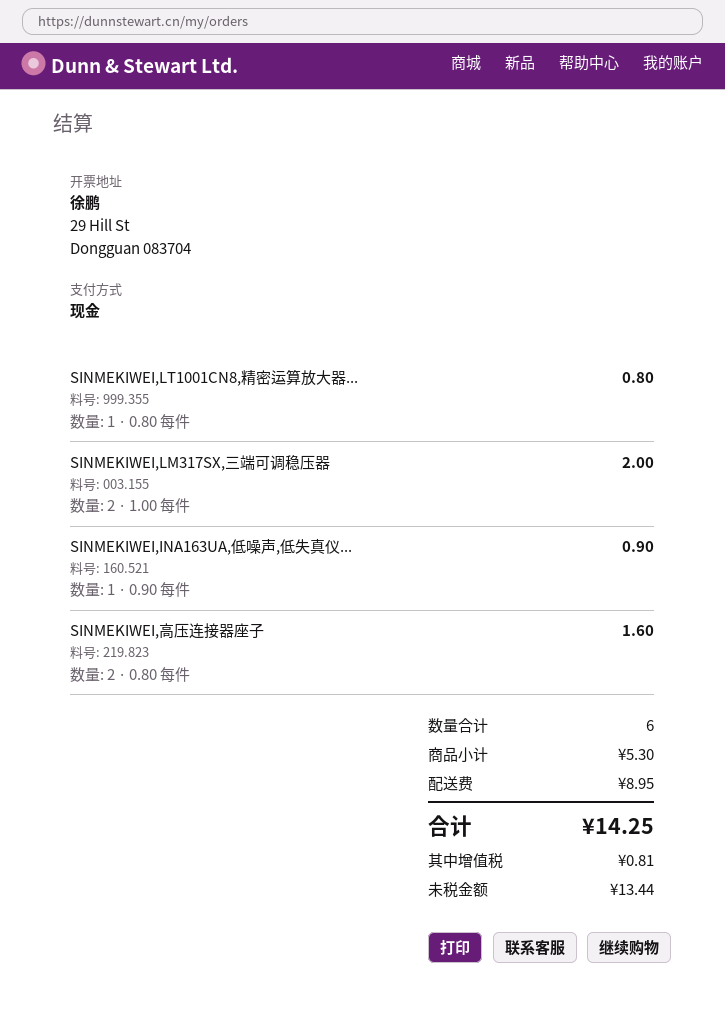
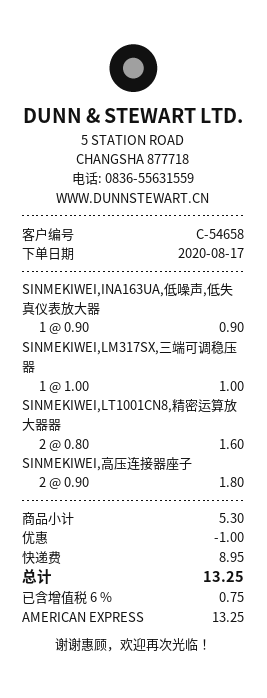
payment method: cash -> American Express
SINMEKIWEI,LT1001CN8,精密运算放大器...: 1 x 0.80 = 0.80 -> 2 x 0.80 = 1.60
SINMEKIWEI,LM317SX,三端可调稳压器: 2 x 1.00 = 2.00 -> 1 x 1.00 = 1.00
SINMEKIWEI,高压连接器座子: 2 x 0.80 = 1.60 -> 2 x 0.90 = 1.80
discount: none -> 1.00
tax: 0.81 -> 0.75
total: 14.25 -> 13.25

